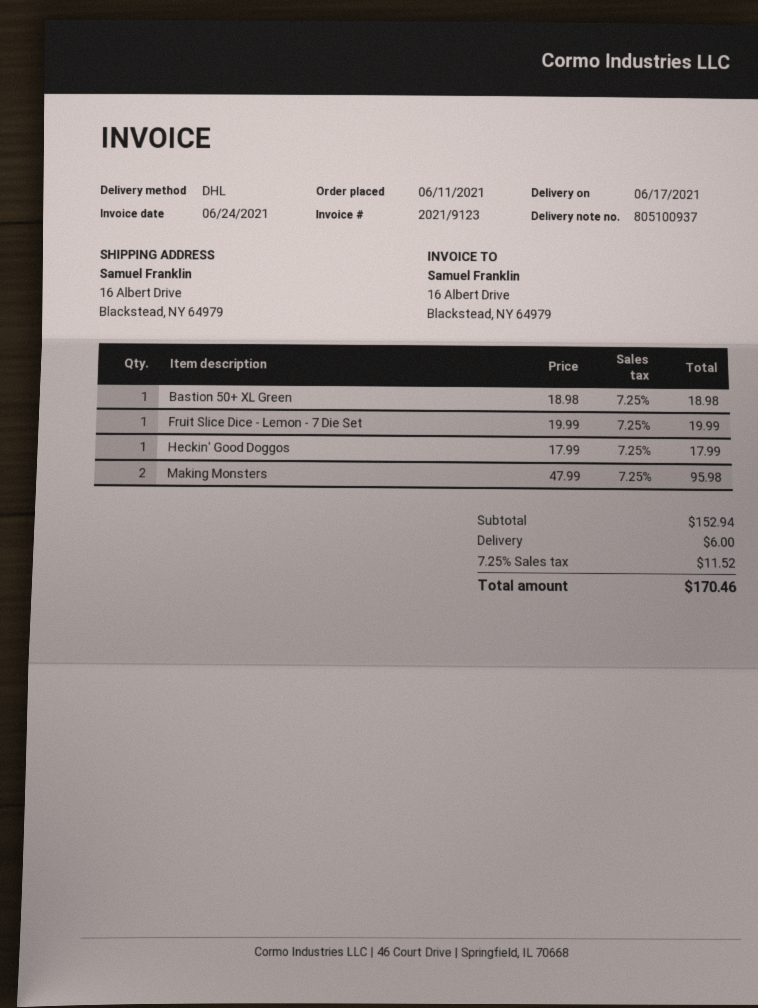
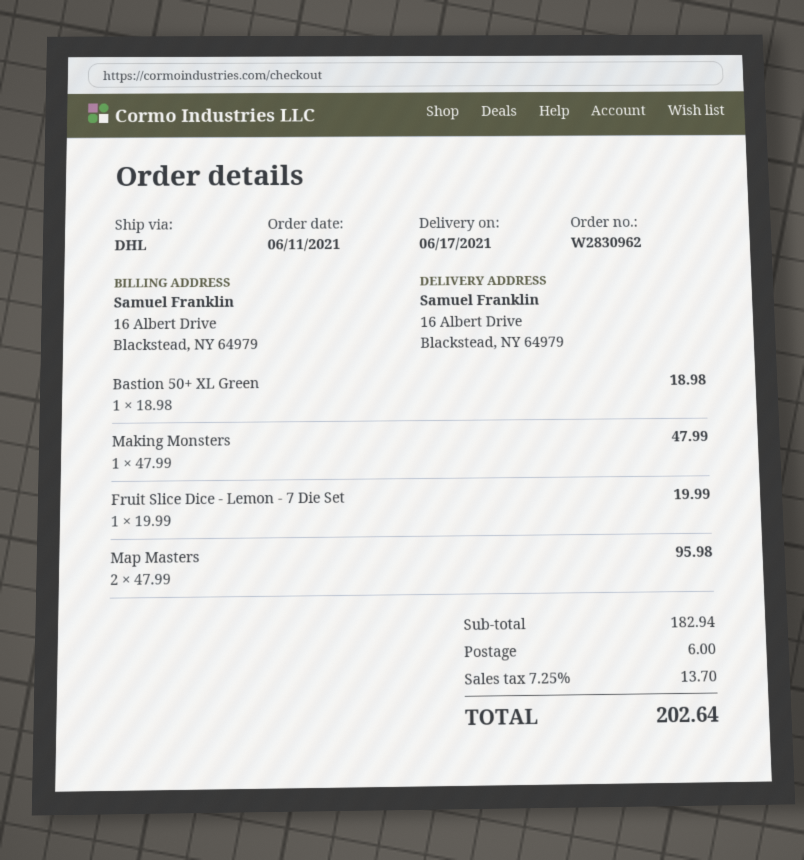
Heckin' Good Doggos: 1 x 17.99 = 17.99 -> none
Making Monsters: 2 x 47.99 = 95.98 -> 1 x 47.99 = 47.99
Map Masters: none -> 2 x 47.99 = 95.98
subtotal: 152.94 -> 182.94
tax: 7.25% = 11.52 -> 7.25% = 13.70
total: 170.46 -> 202.64

